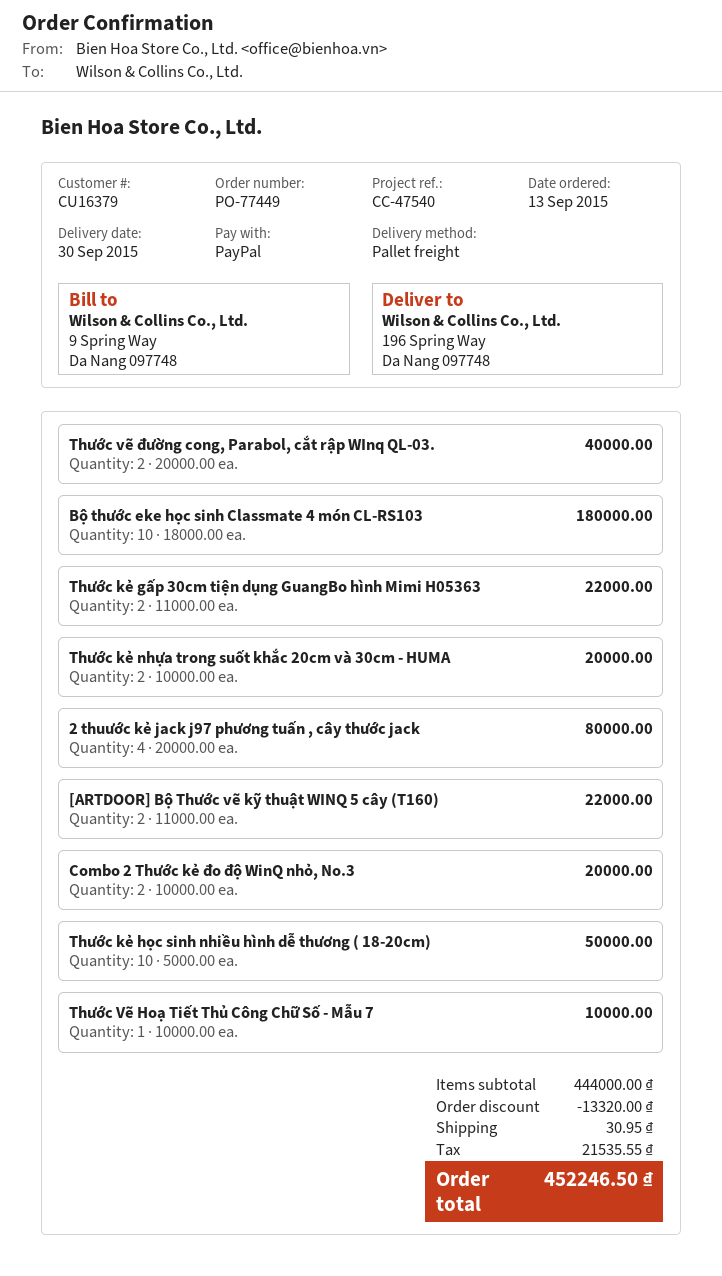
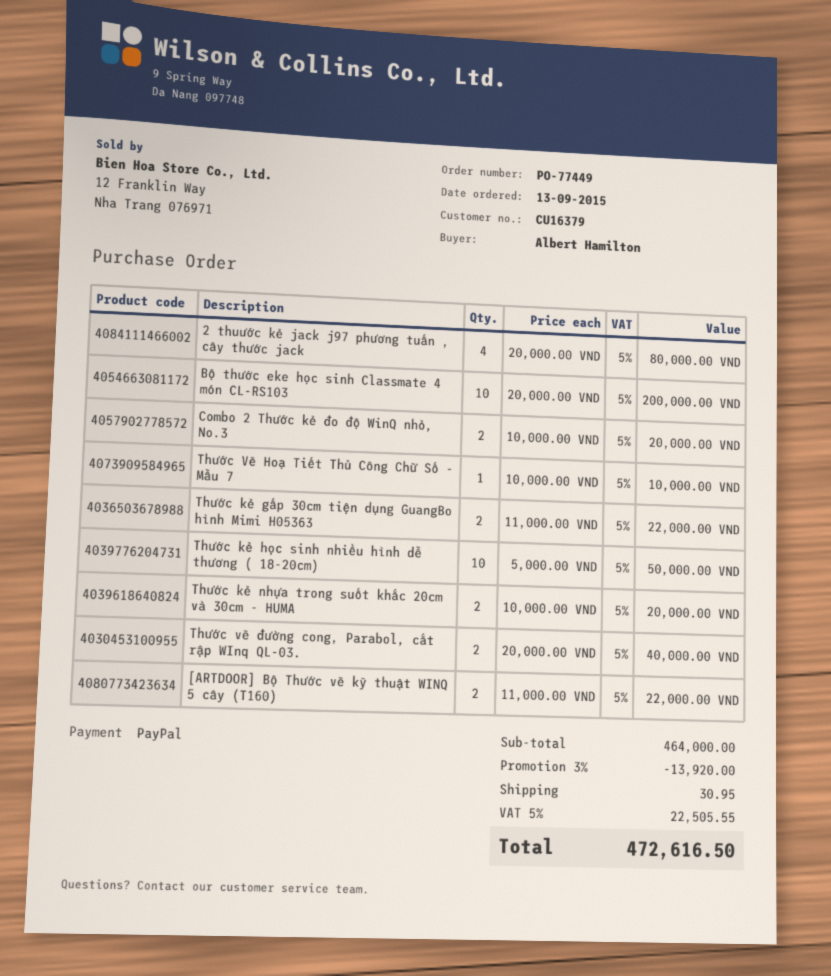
Bộ thước eke học sinh Classmate 4 món CL-RS103: 10 x 18000.00 = 180000.00 -> 10 x 20000.00 = 200000.00
subtotal: 444000.00 -> 464000.00
discount: 13320.00 -> 13920.00
tax: 21535.55 -> 22505.55
total: 452246.50 -> 472616.50

